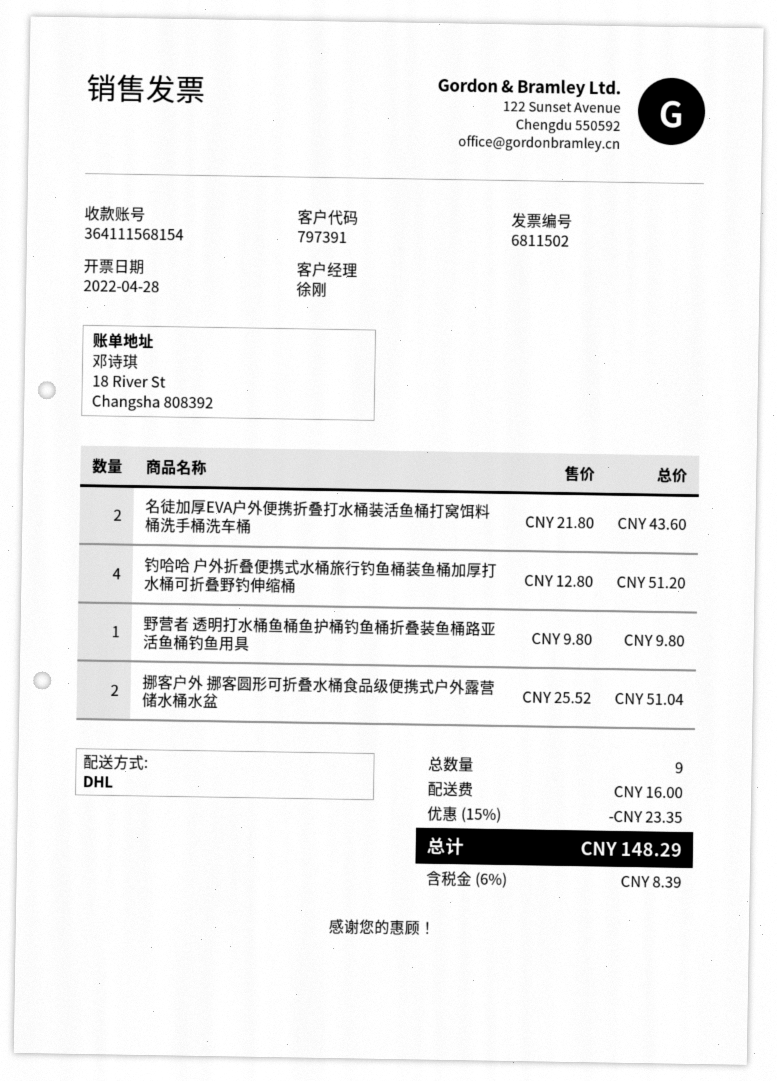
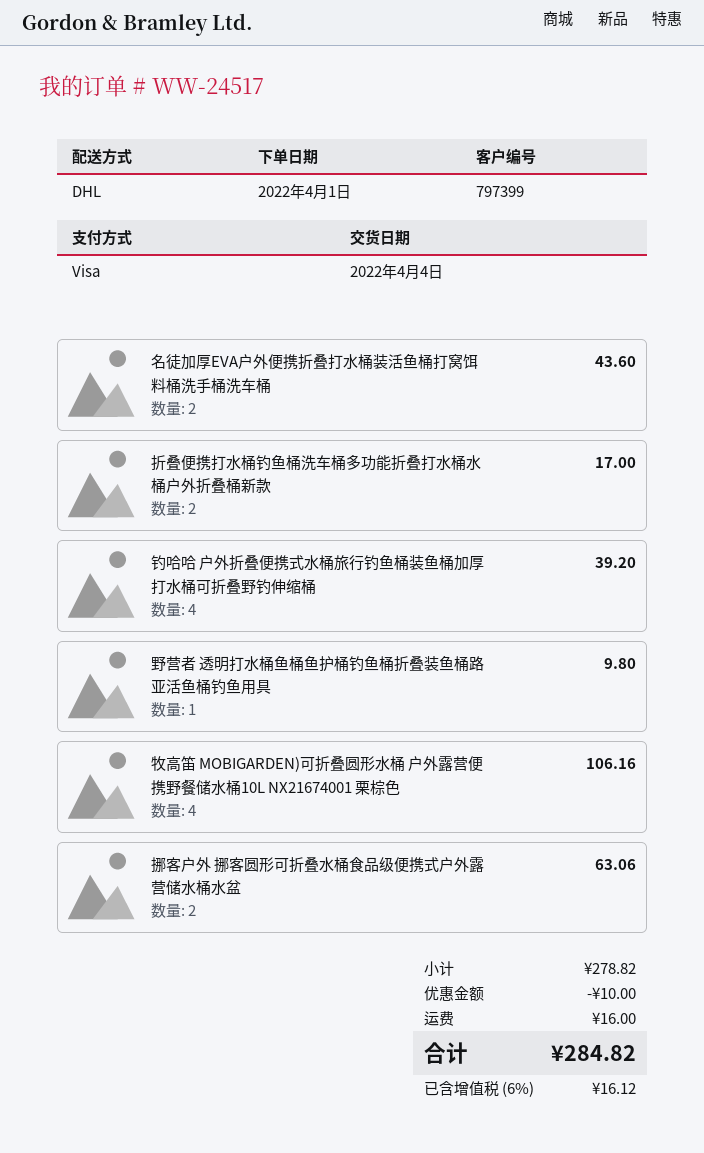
customer number: 797391 -> 797399
钓哈哈 户外折叠便携式水桶旅行钓鱼桶装鱼桶加厚打水桶可折叠野钓伸缩桶: 4 for 51.20 -> 4 for 39.20
挪客户外 挪客圆形可折叠水桶食品级便携式户外露营储水桶水盆: 2 for 51.04 -> 2 for 63.06
折叠便携打水桶钓鱼桶洗车桶多功能折叠打水桶水桶户外折叠桶新款: none -> 2 for 17.00
牧高笛 MOBIGARDEN)可折叠圆形水桶 户外露营便携野餐储水桶10L NX21674001 栗棕色: none -> 4 for 106.16
discount: 23.35 -> 10.00
tax: 6% = 8.39 -> 6% = 16.12
total: 148.29 -> 284.82

